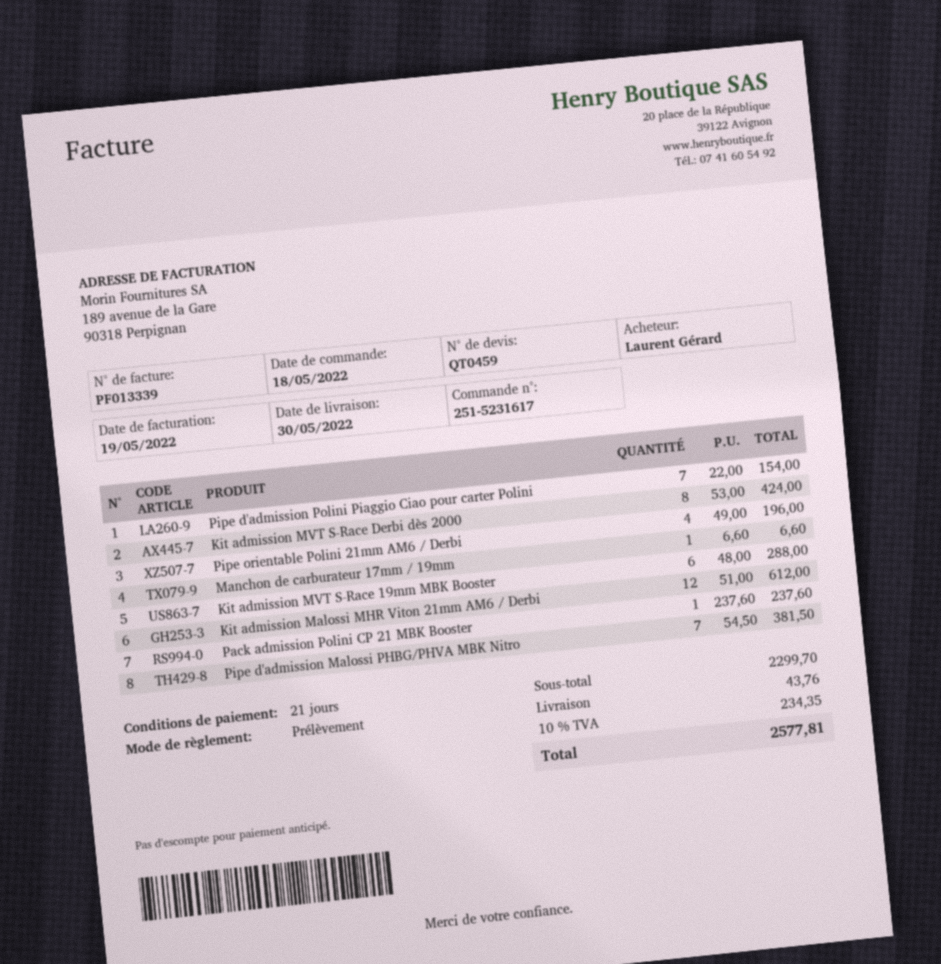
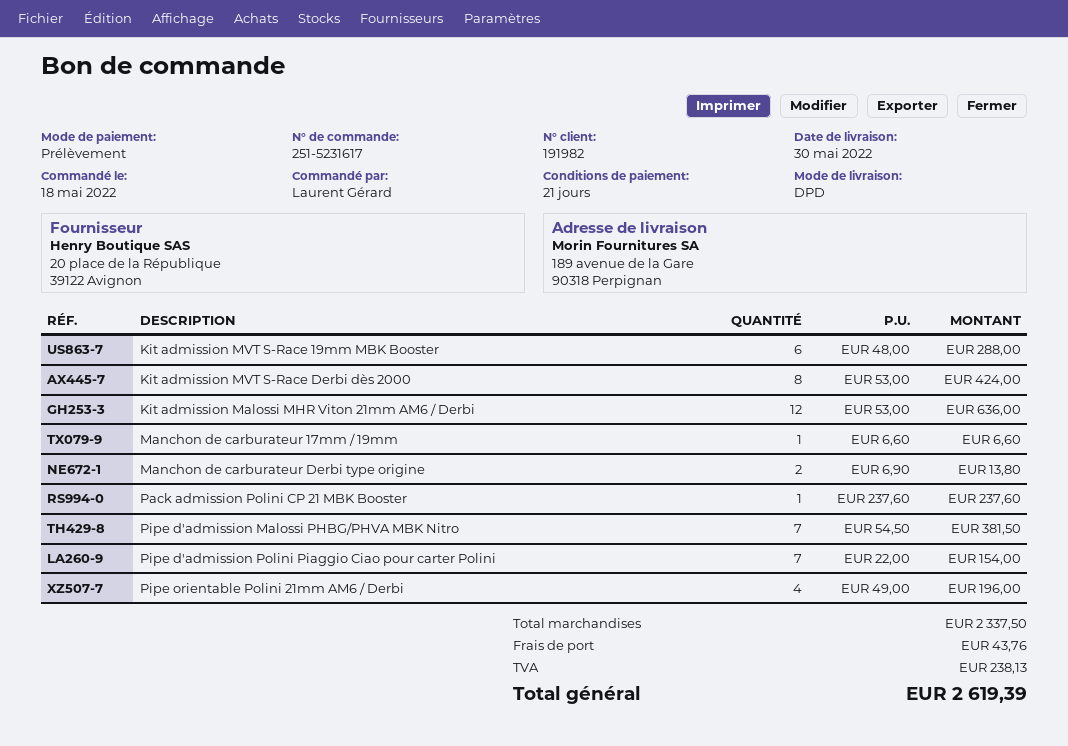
Kit admission Malossi MHR Viton 21mm AM6 / Derbi: 12 x 51.00 = 612.00 -> 12 x 53.00 = 636.00
Manchon de carburateur Derbi type origine: none -> 2 x 6.90 = 13.80
subtotal: 2299.70 -> 2337.50
tax: 234.35 -> 238.13
total: 2577.81 -> 2619.39

